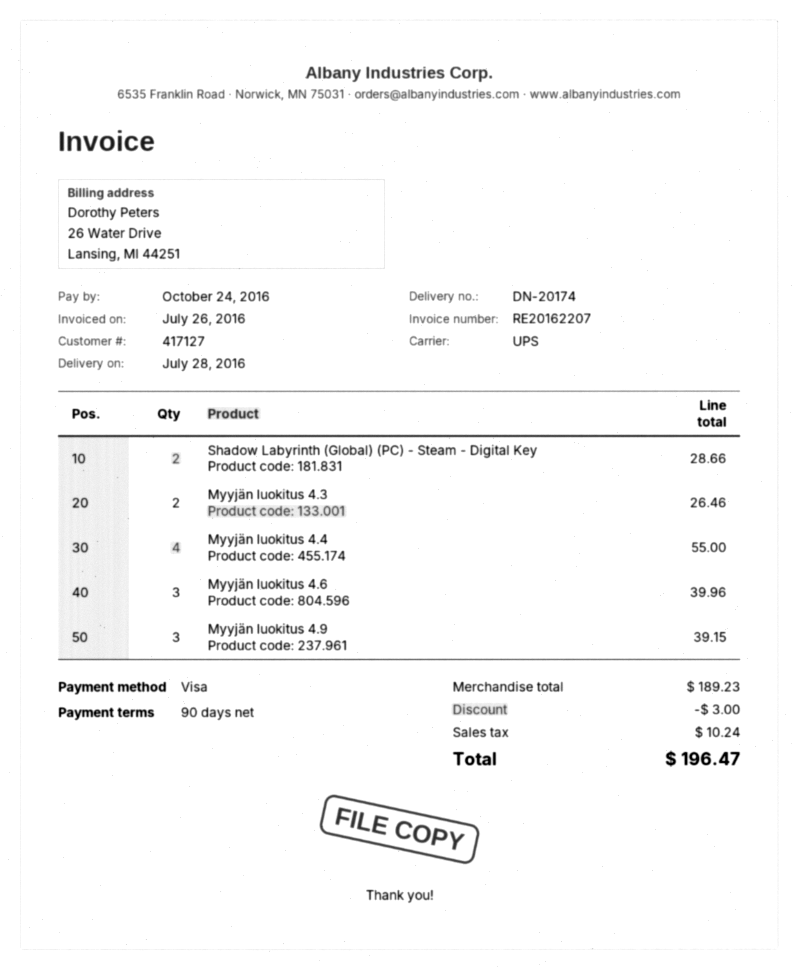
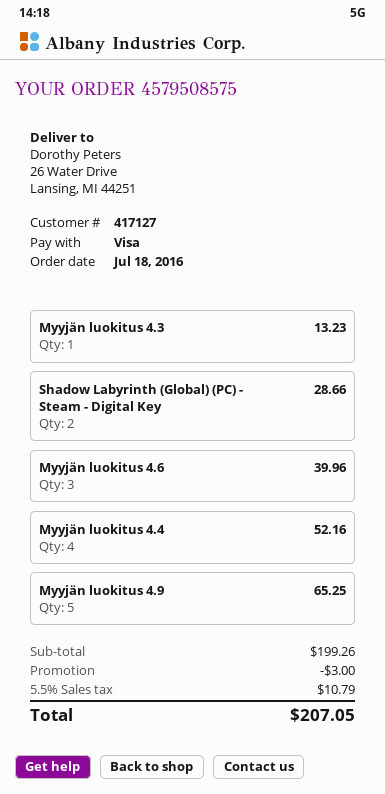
Myyjän luokitus 4.3: 2 for 26.46 -> 1 for 13.23
Myyjän luokitus 4.4: 4 for 55.00 -> 4 for 52.16
Myyjän luokitus 4.9: 3 for 39.15 -> 5 for 65.25
subtotal: 189.23 -> 199.26
tax: 10.24 -> 10.79
total: 196.47 -> 207.05

